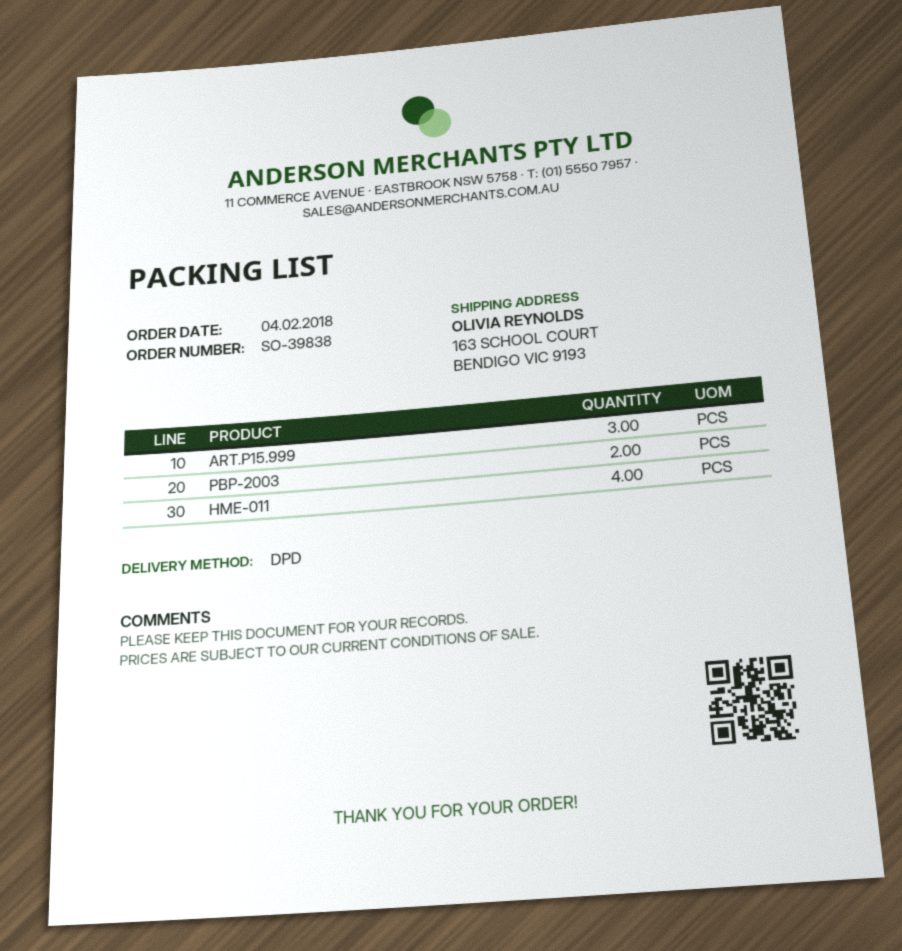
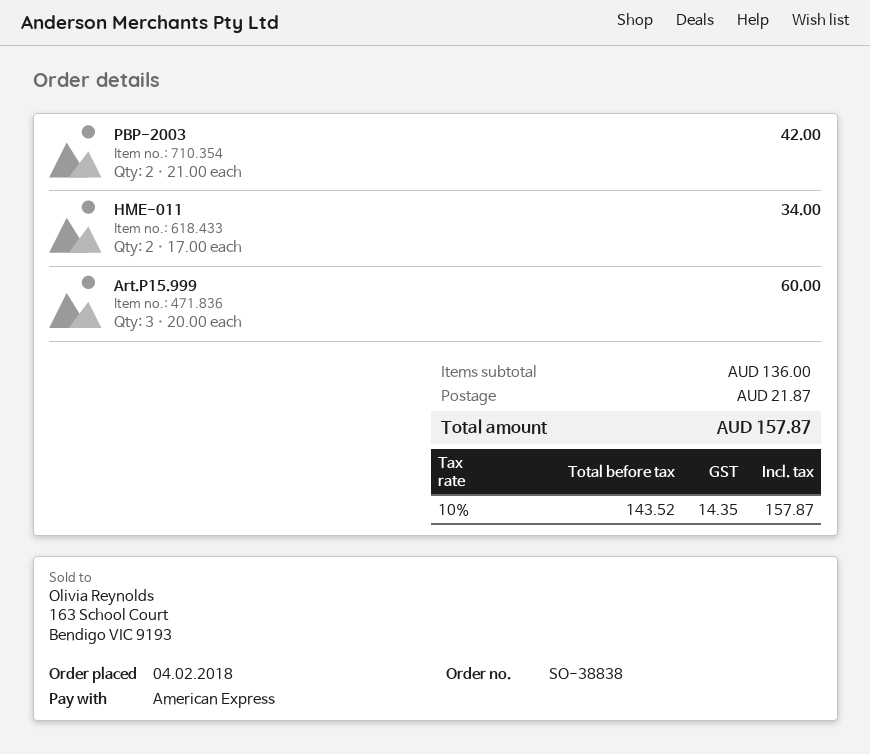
order number: SO-39838 -> SO-38838
HME-011: 4 -> 2

